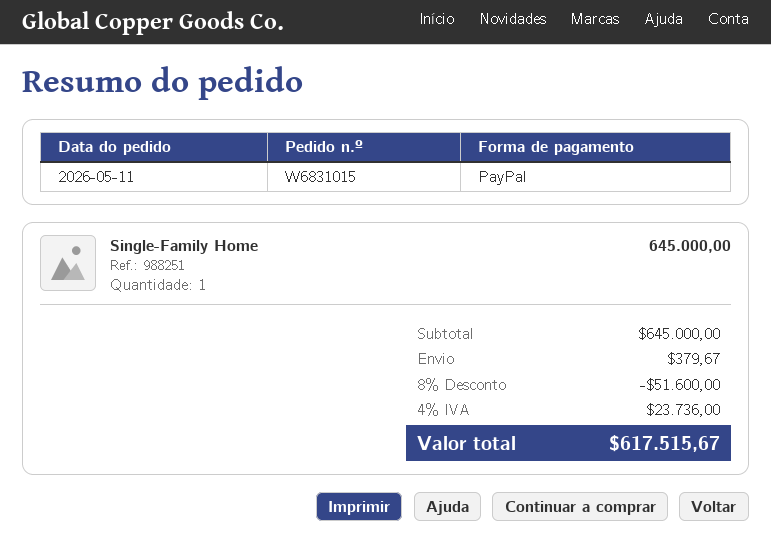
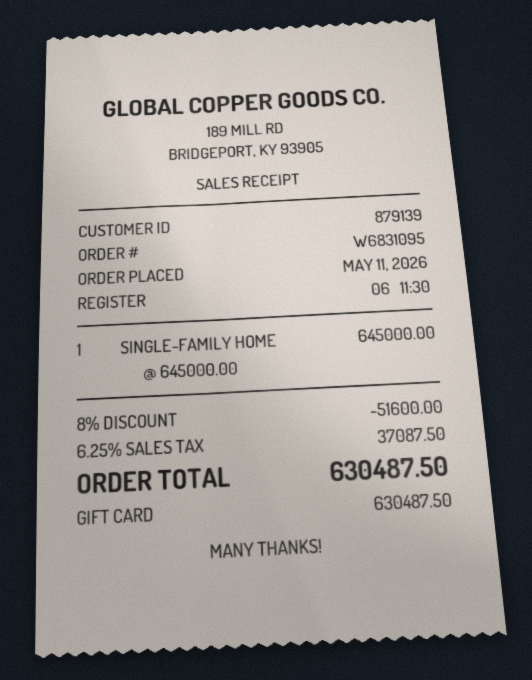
order number: W6831015 -> W6831095
payment method: PayPal -> gift card
shipping: 379.67 -> none
tax: 4% = 23736.00 -> 6.25% = 37087.50
total: 617515.67 -> 630487.50

